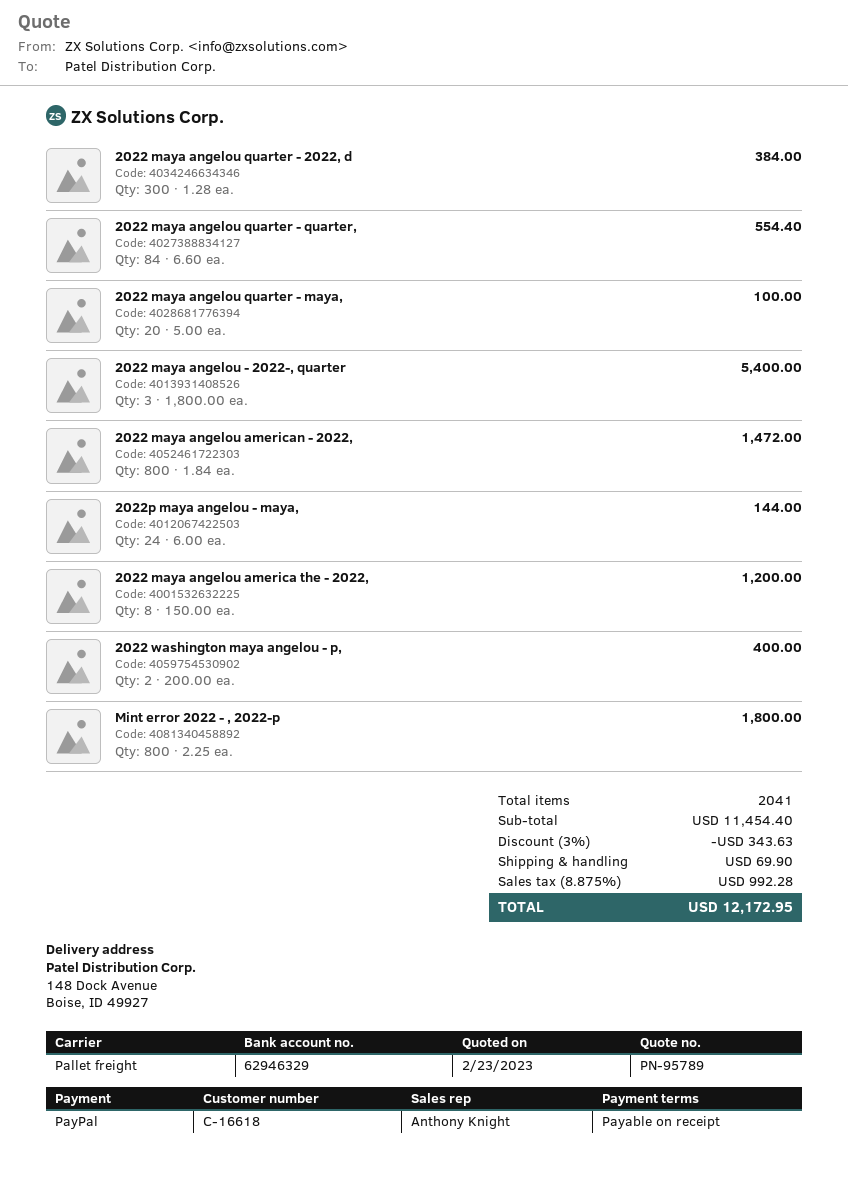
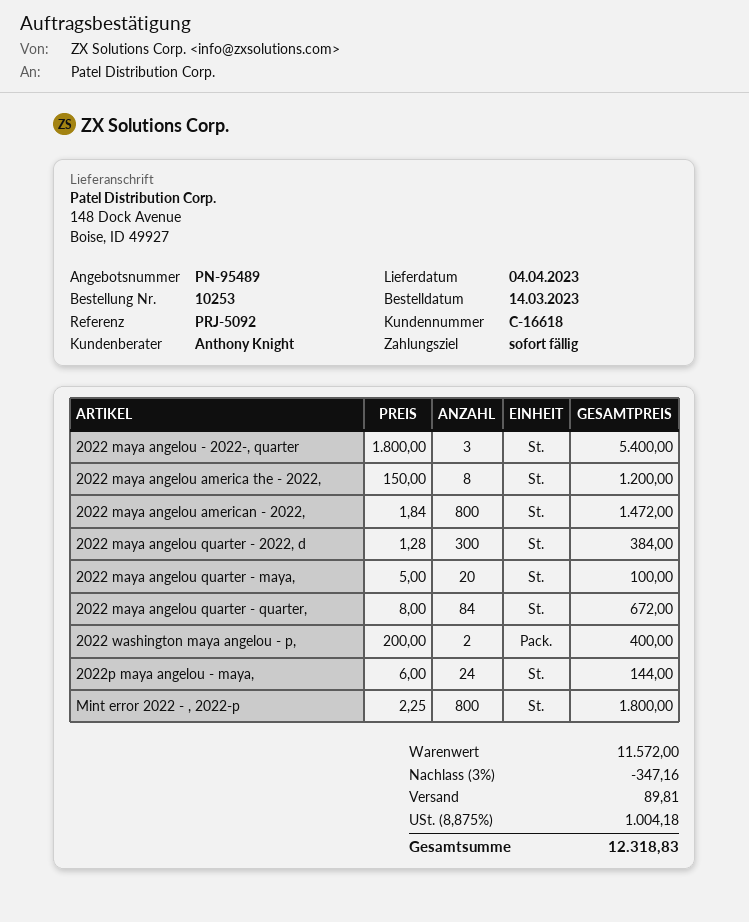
quote number: PN-95789 -> PN-95489
2022 maya angelou quarter - quarter,: 84 x 6.60 = 554.40 -> 84 x 8.00 = 672.00
subtotal: 11454.40 -> 11572.00
discount: 3% = 343.63 -> 3% = 347.16
shipping: 69.90 -> 89.81
tax: 8.875% = 992.28 -> 8.875% = 1004.18
total: 12172.95 -> 12318.83

